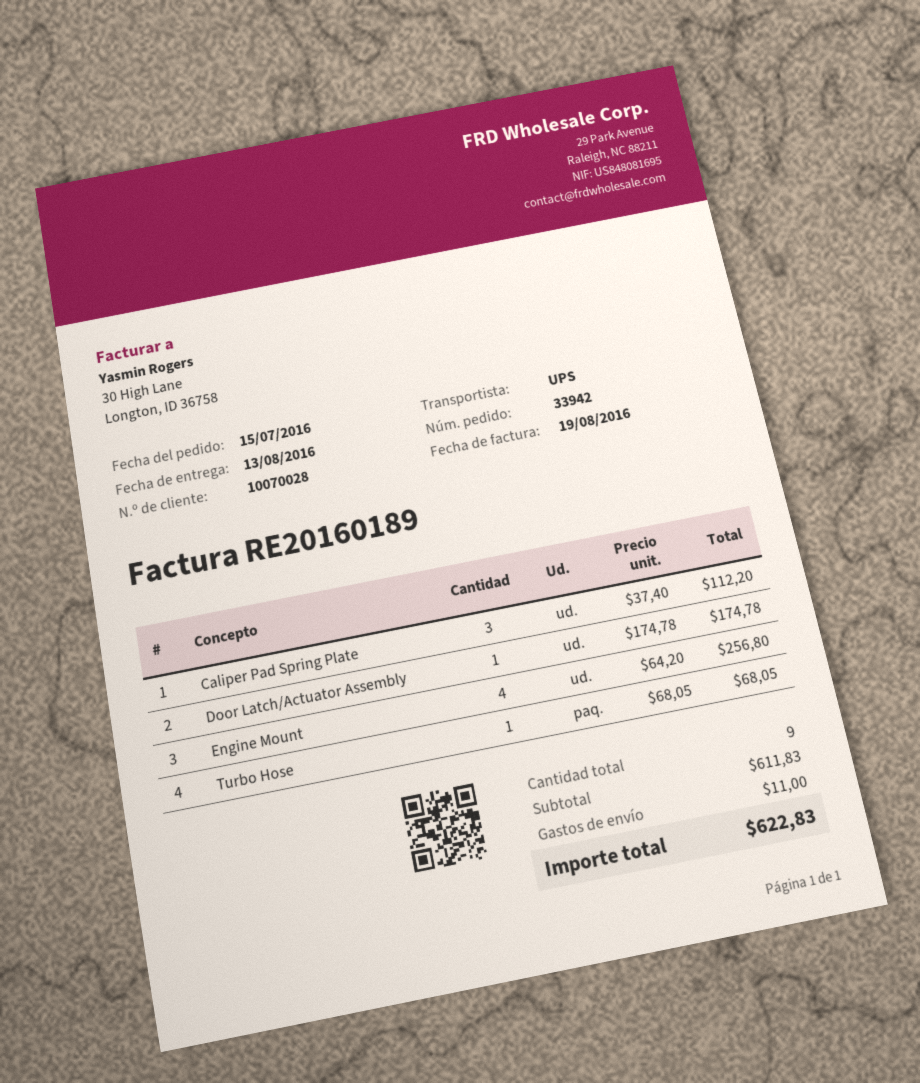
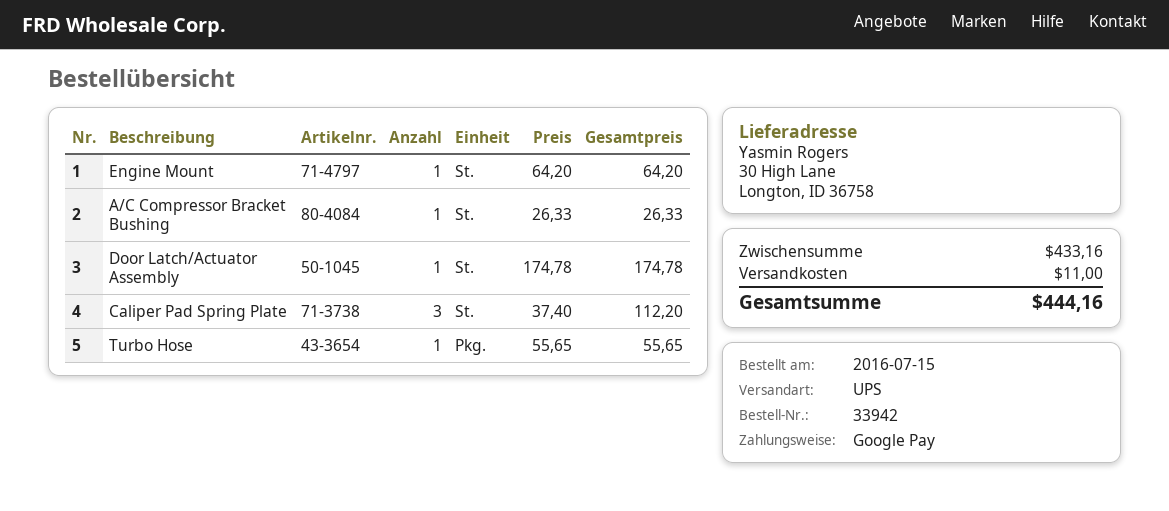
Engine Mount: 4 x 64.20 = 256.80 -> 1 x 64.20 = 64.20
Turbo Hose: 1 x 68.05 = 68.05 -> 1 x 55.65 = 55.65
A/C Compressor Bracket Bushing: none -> 1 x 26.33 = 26.33
subtotal: 611.83 -> 433.16
total: 622.83 -> 444.16

